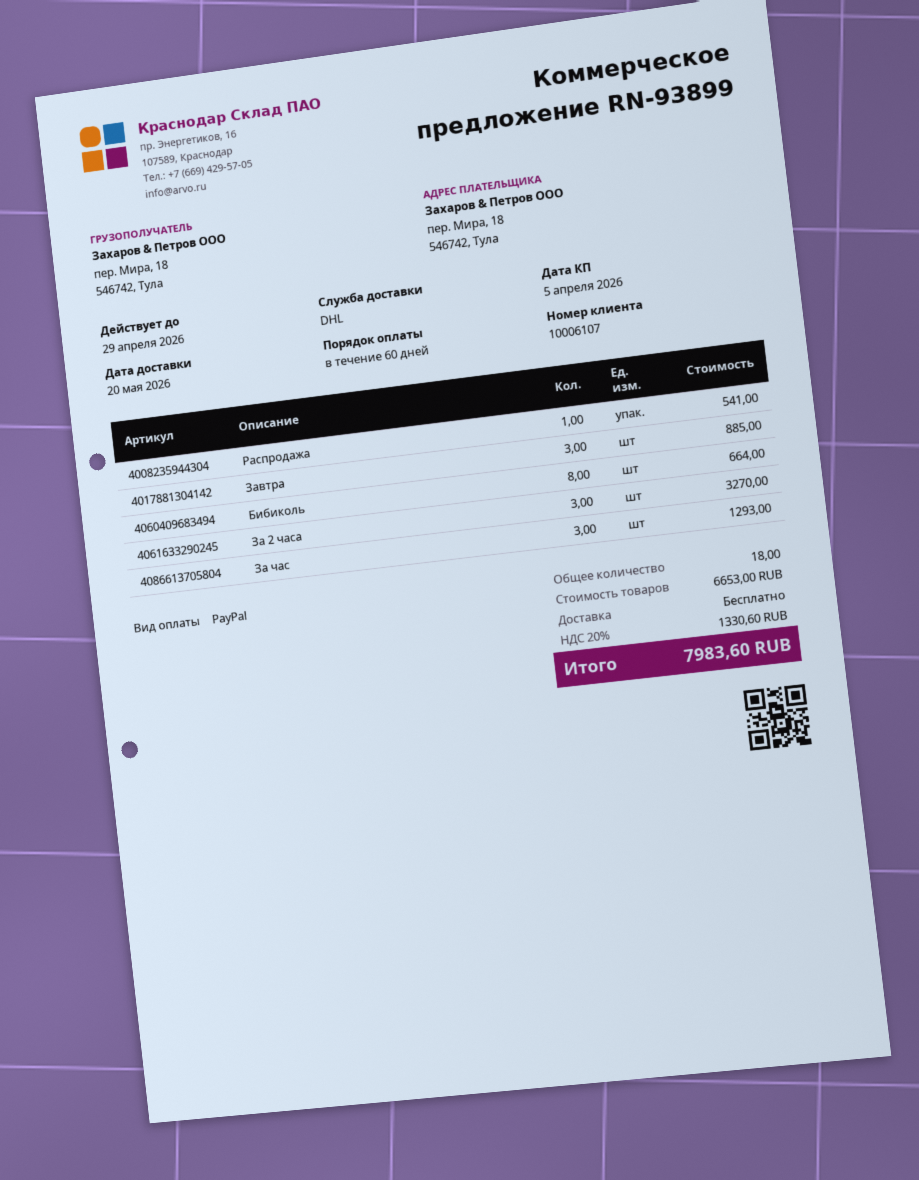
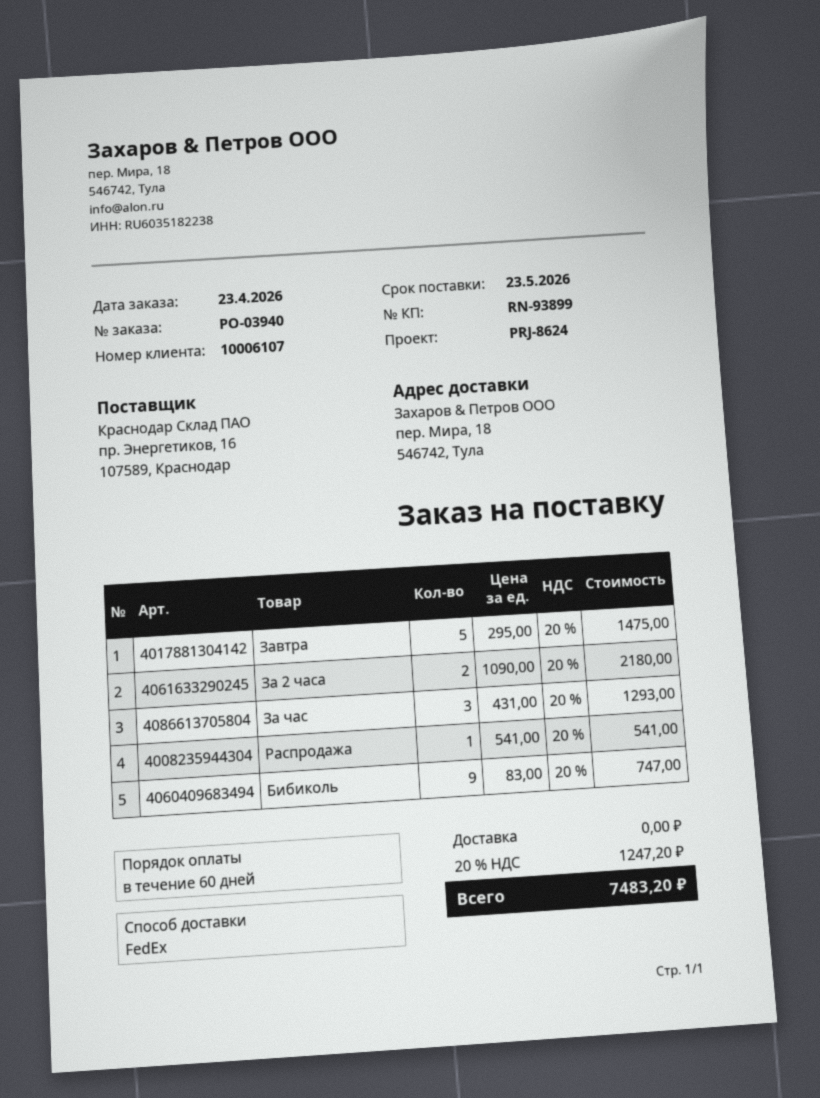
delivery date: 2026-05-20 -> 2026-05-23
shipping method: DHL -> FedEx
Завтра: 3 for 885.00 -> 5 for 1475.00
Бибиколь: 8 for 664.00 -> 9 for 747.00
За 2 часа: 3 for 3270.00 -> 2 for 2180.00
tax: 20% = 1330.60 -> 20% = 1247.20
total: 7983.60 -> 7483.20

